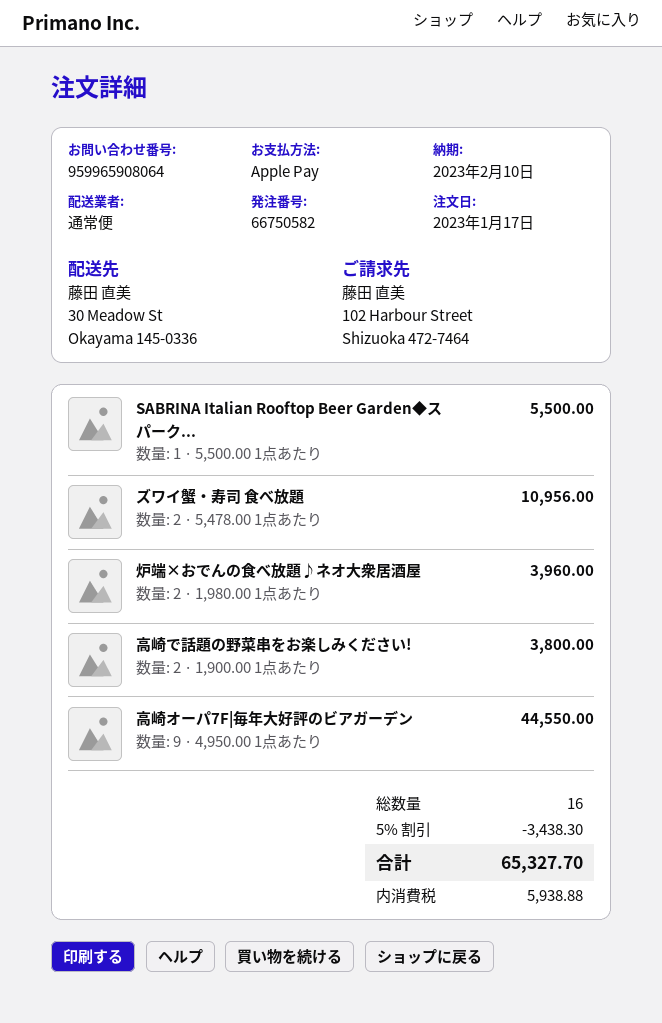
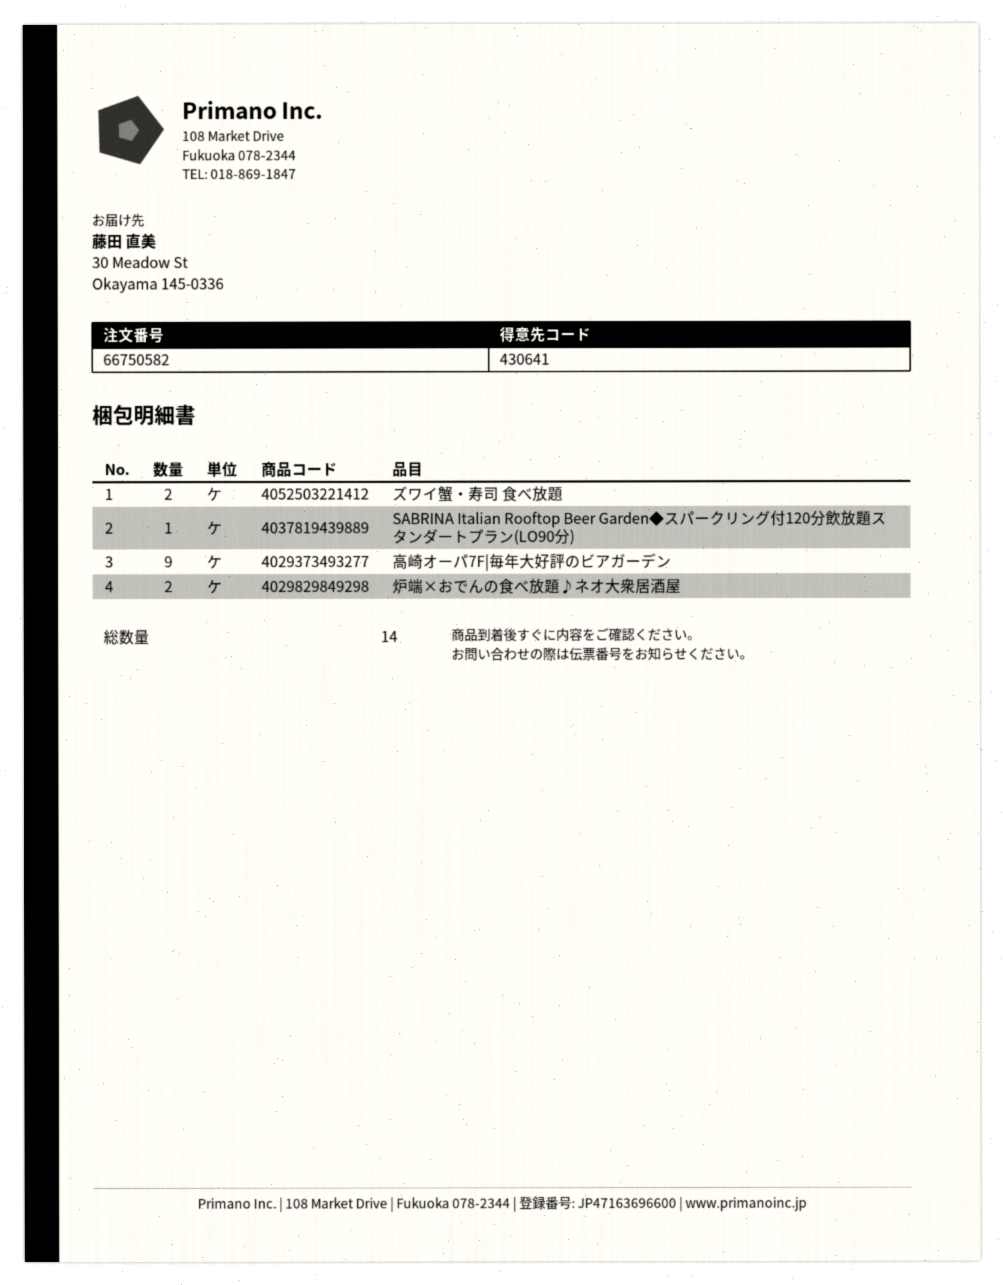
高崎で話題の野菜串をお楽しみください!: 2 -> none
total quantity: 16 -> 14

